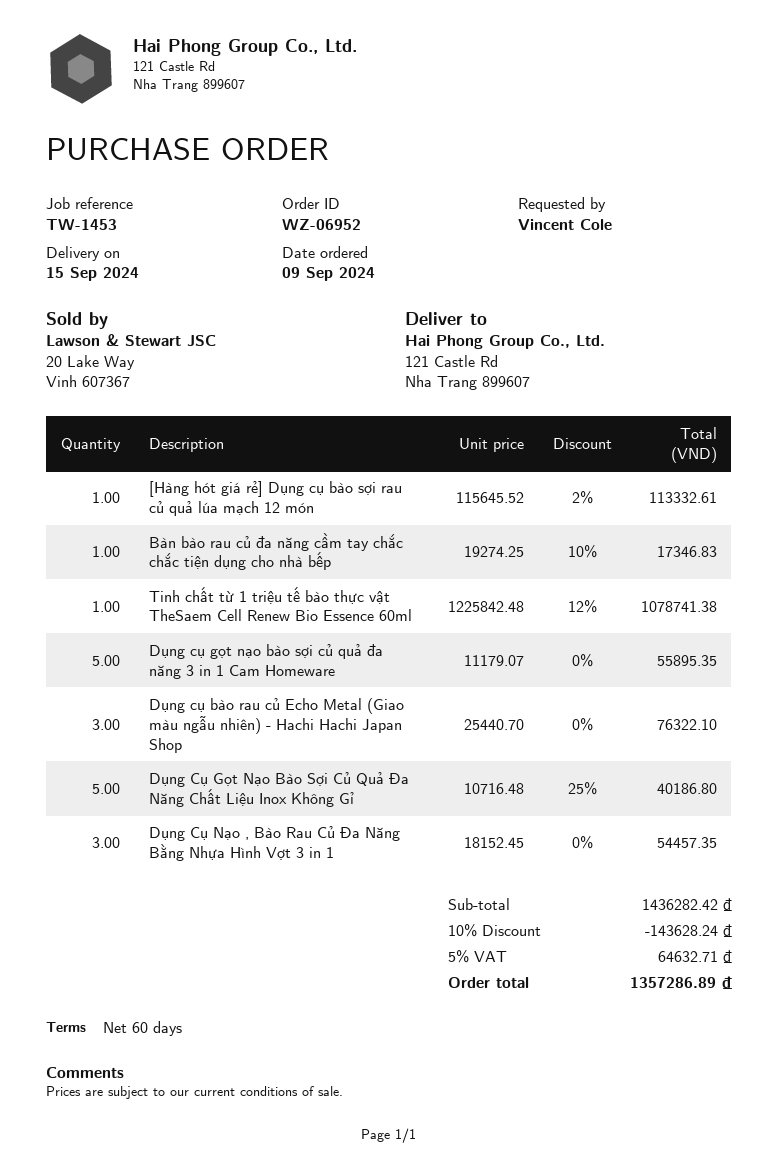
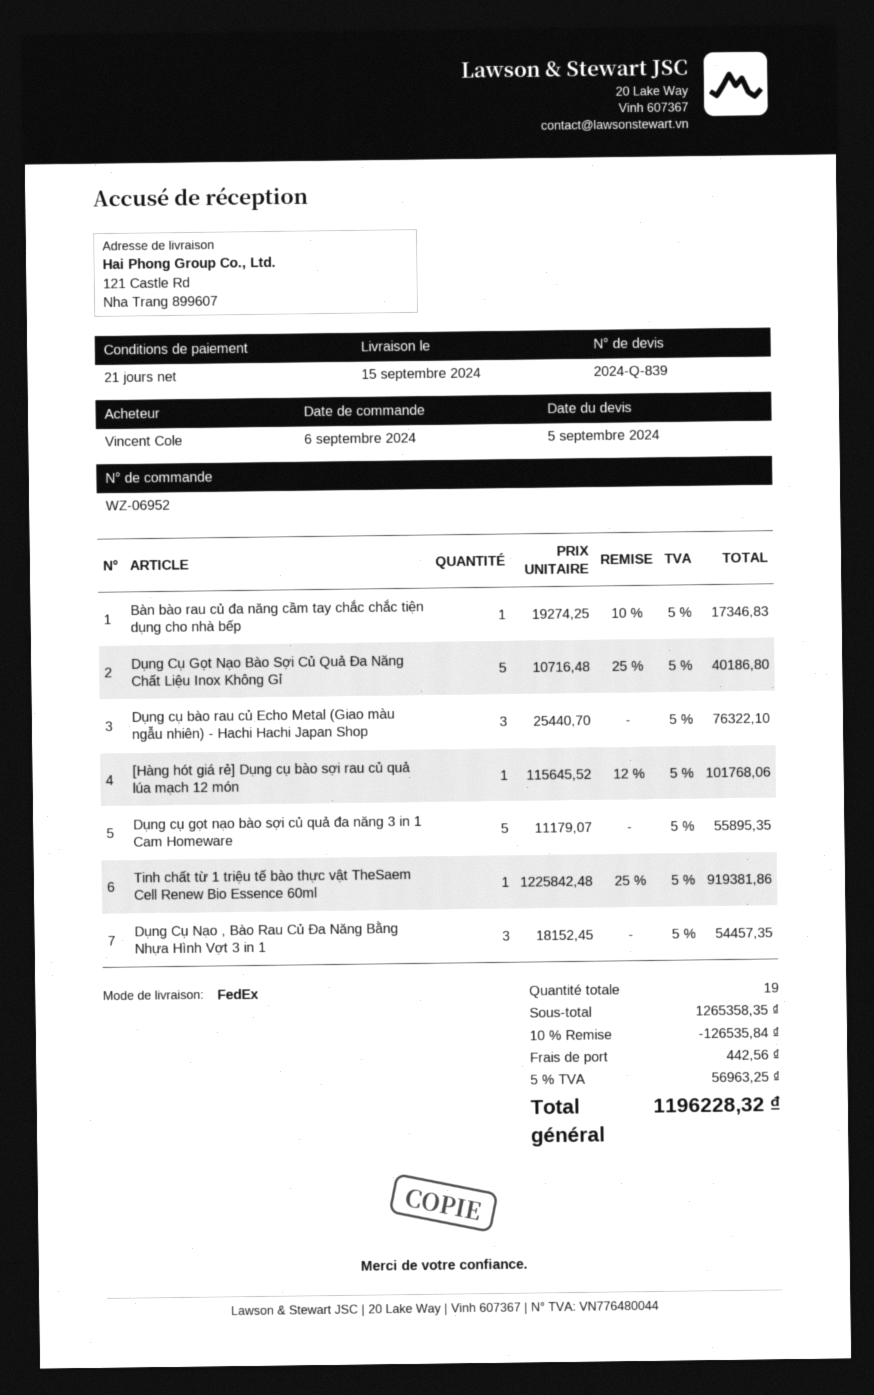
order date: 2024-09-09 -> 2024-09-06
payment terms: 60 days -> 21 days
[Hàng hót giá rẻ] Dụng cụ bào sợi rau củ quả lúa mạch 12 món: 1 x 115645.52 - 2% = 113332.61 -> 1 x 115645.52 - 12% = 101768.06
Tinh chất từ 1 triệu tế bào thực vật TheSaem Cell Renew Bio Essence 60ml: 1 x 1225842.48 - 12% = 1078741.38 -> 1 x 1225842.48 - 25% = 919381.86
subtotal: 1436282.42 -> 1265358.35
discount: 10% = 143628.24 -> 10% = 126535.84
shipping: none -> 442.56
tax: 5% = 64632.71 -> 5% = 56963.25
total: 1357286.89 -> 1196228.32

